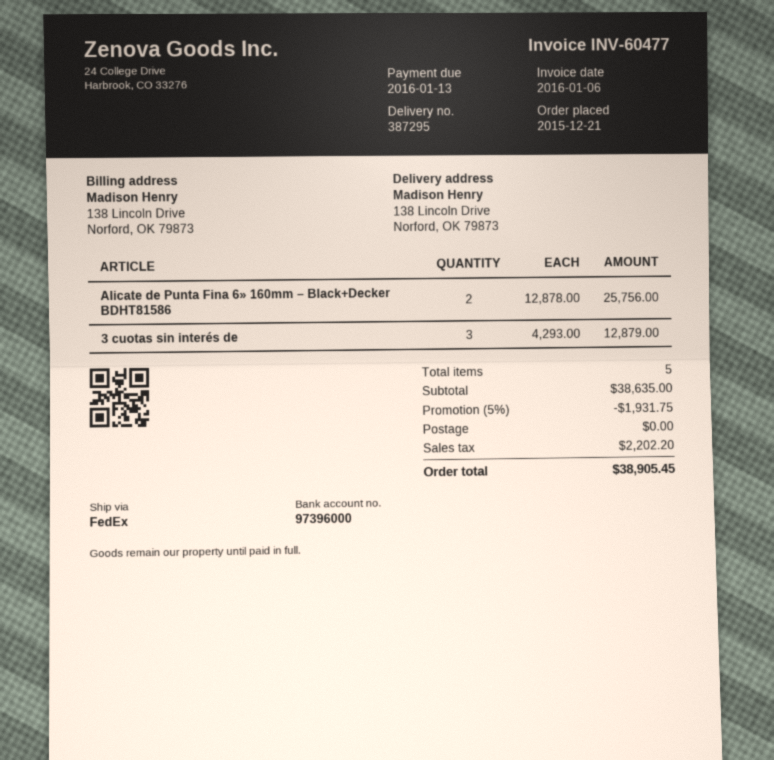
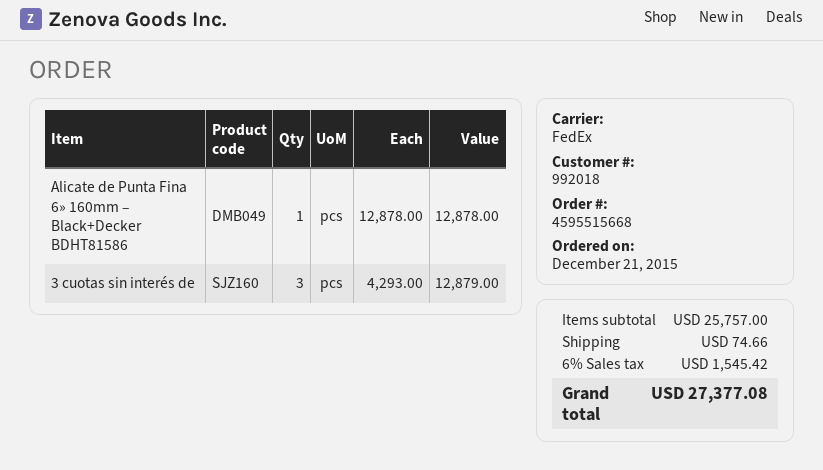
Alicate de Punta Fina 6» 160mm – Black+Decker BDHT81586: 2 x 12878.00 = 25756.00 -> 1 x 12878.00 = 12878.00
subtotal: 38635.00 -> 25757.00
discount: 5% = 1931.75 -> none
shipping: 0.00 -> 74.66
tax: 2202.20 -> 1545.42
total: 38905.45 -> 27377.08

